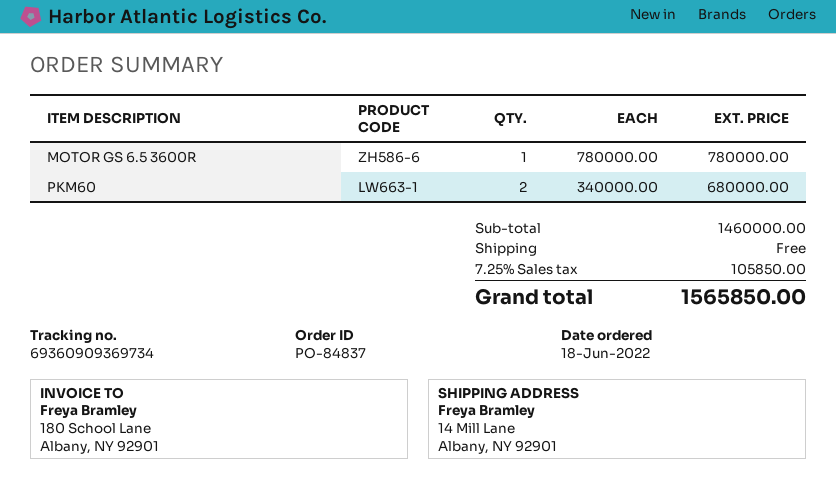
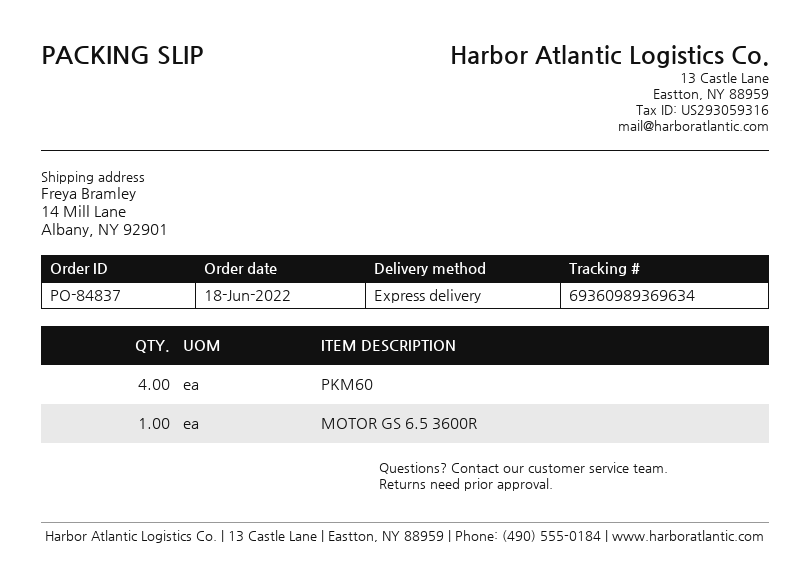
tracking number: 69360909369734 -> 69360989369634
PKM60: 2 -> 4

